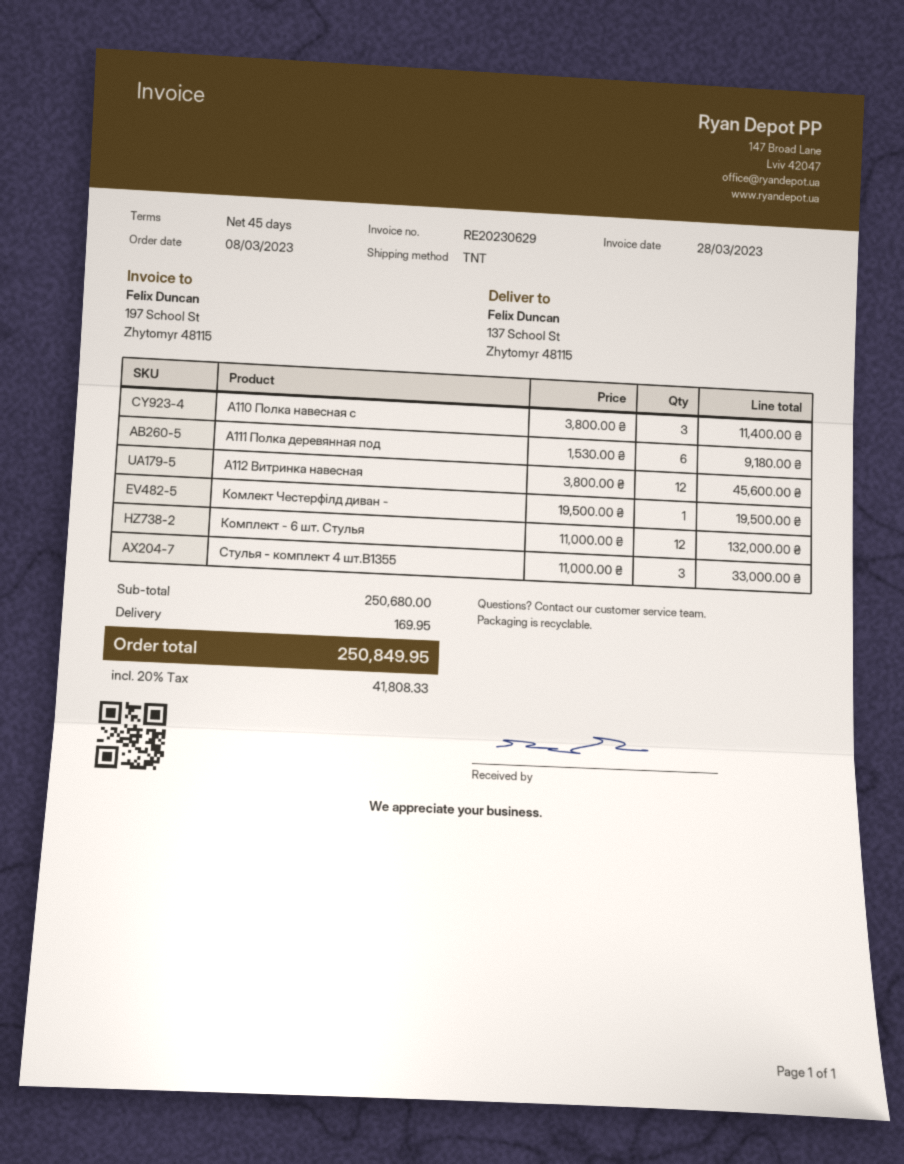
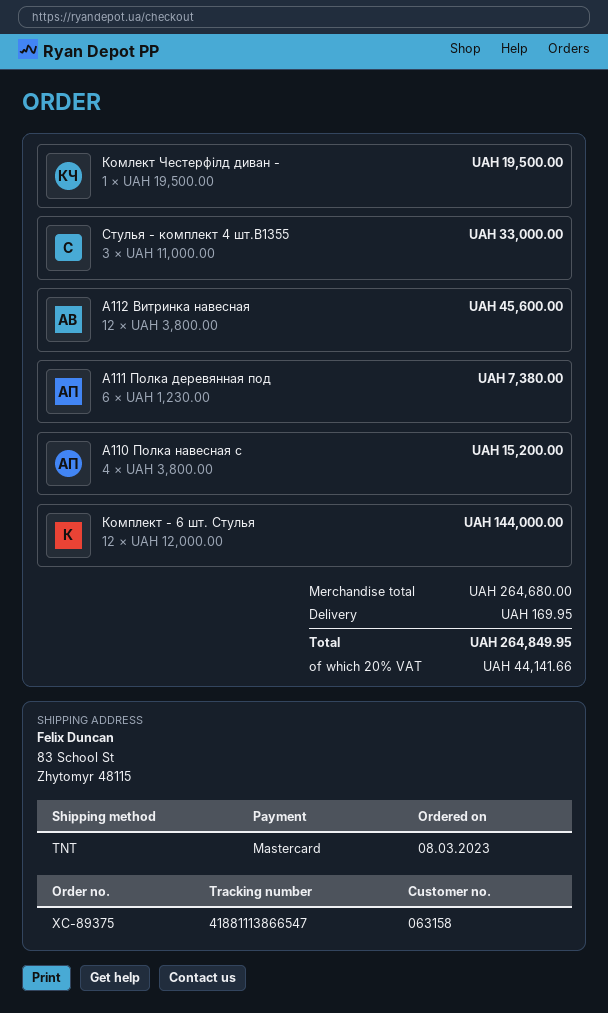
ship to: 137 School St, Zhytomyr 48115 -> 83 School St, Zhytomyr 48115
А110 Полка навесная с: 3 x 3800.00 = 11400.00 -> 4 x 3800.00 = 15200.00
А111 Полка деревянная под: 6 x 1530.00 = 9180.00 -> 6 x 1230.00 = 7380.00
Комплект - 6 шт. Стулья: 12 x 11000.00 = 132000.00 -> 12 x 12000.00 = 144000.00
subtotal: 250680.00 -> 264680.00
tax: 20% = 41808.33 -> 20% = 44141.66
total: 250849.95 -> 264849.95

